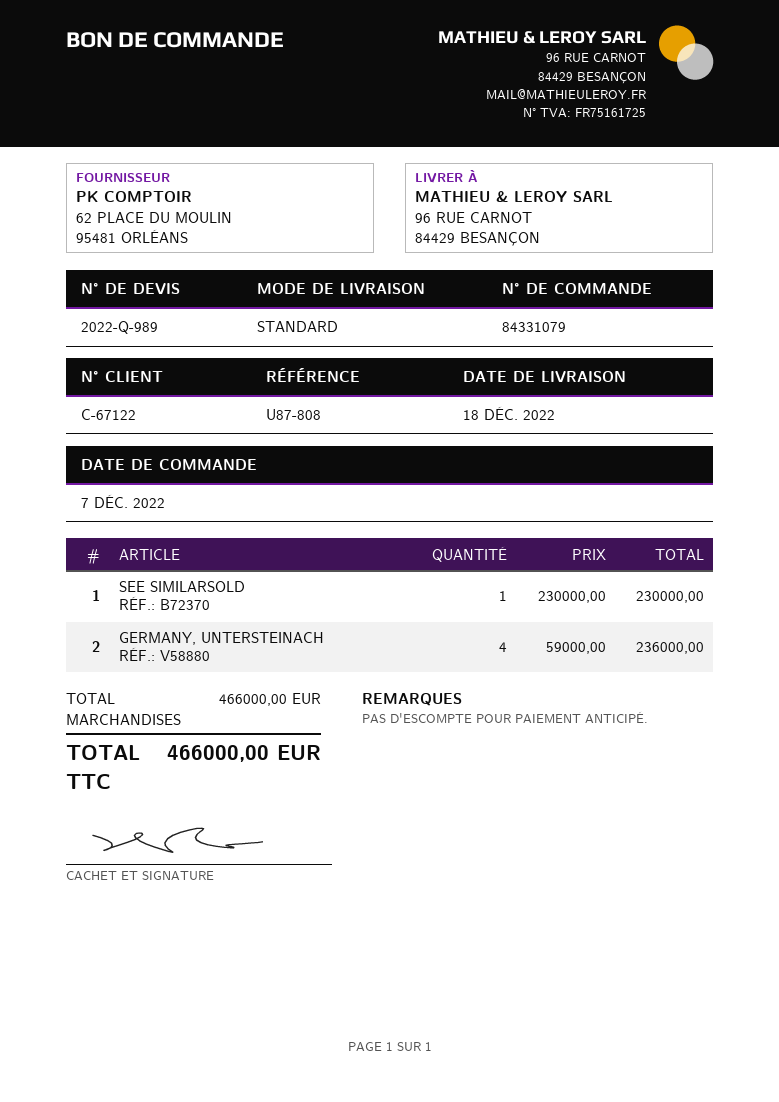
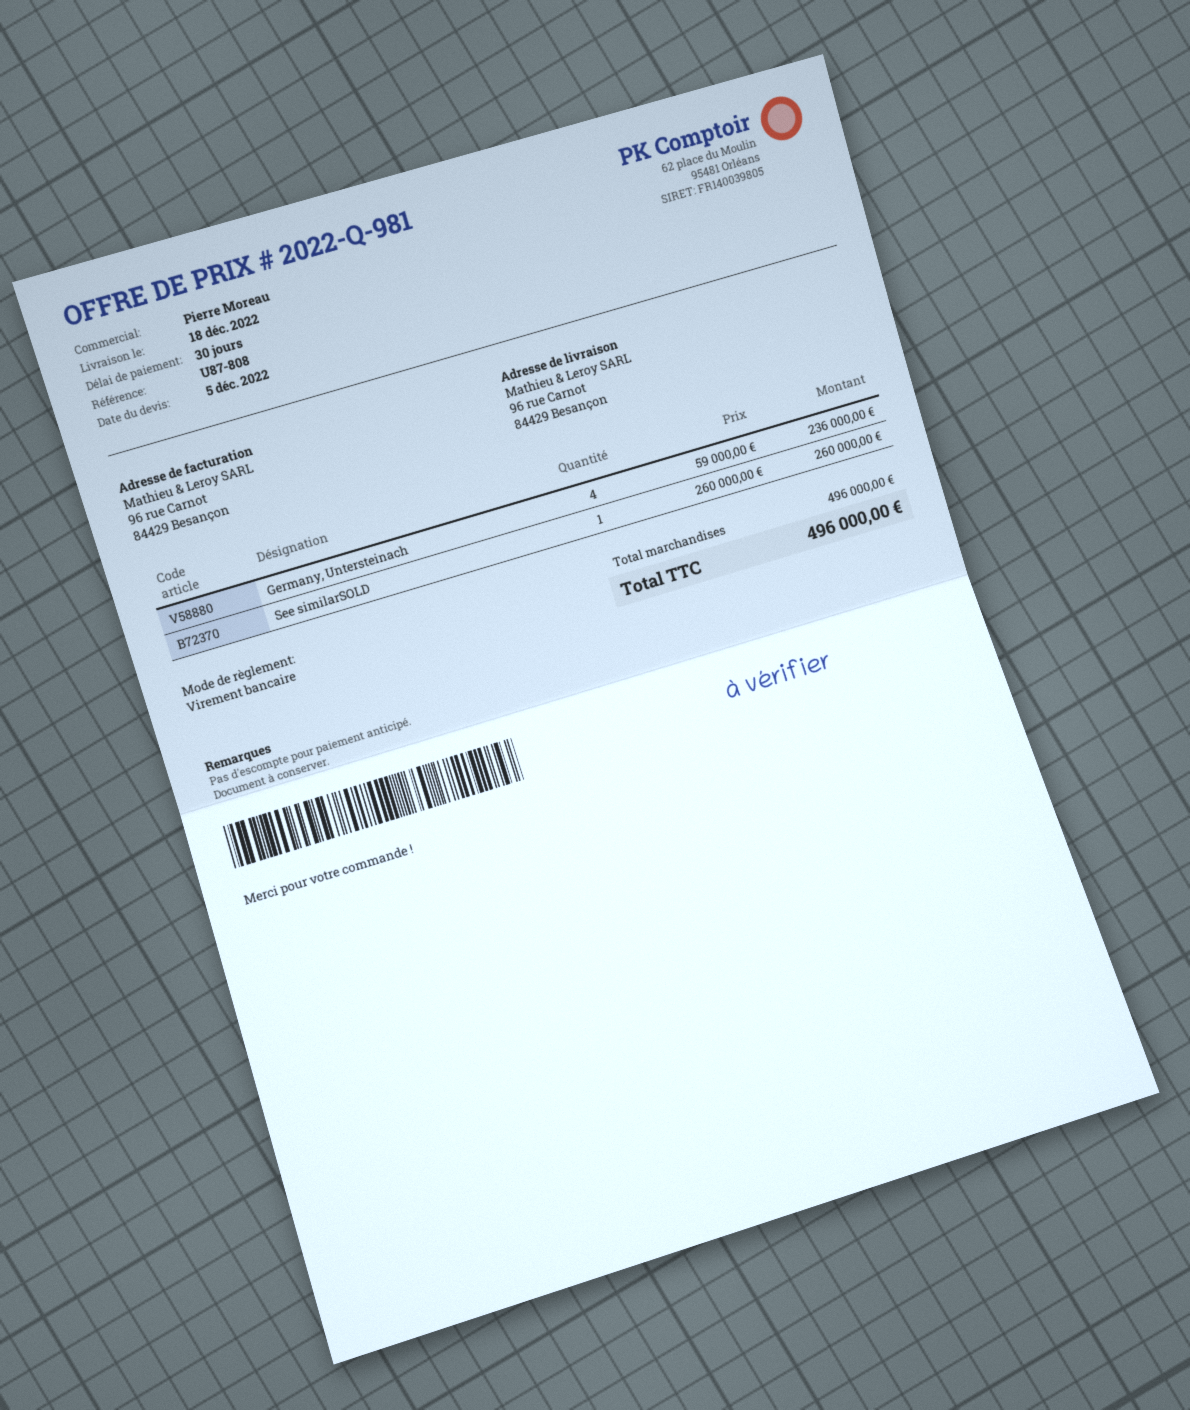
quote number: 2022-Q-989 -> 2022-Q-981
SEE SIMILARSOLD: 1 x 230000.00 = 230000.00 -> 1 x 260000.00 = 260000.00
subtotal: 466000.00 -> 496000.00
total: 466000.00 -> 496000.00

